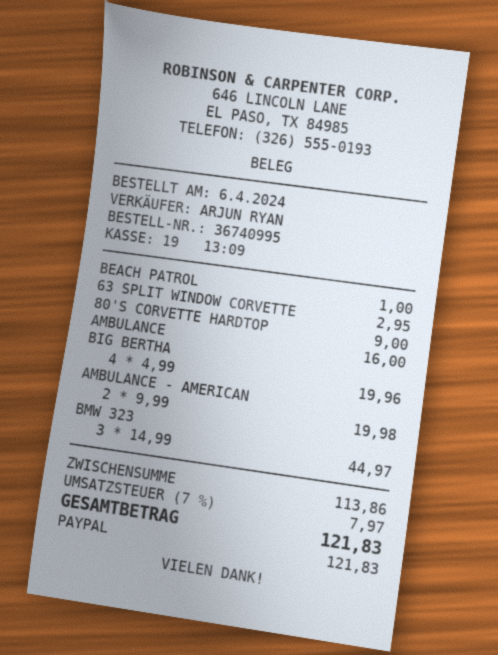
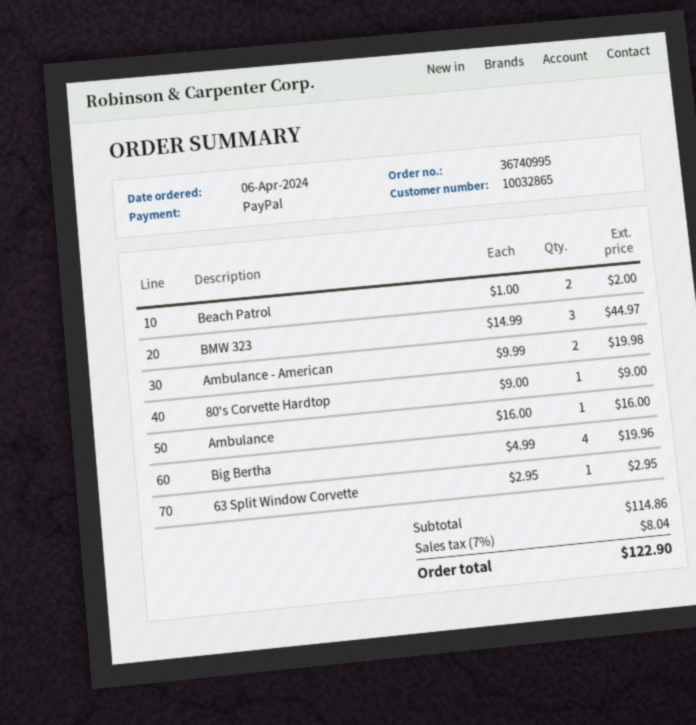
BEACH PATROL: 1 x 1.00 = 1.00 -> 2 x 1.00 = 2.00
subtotal: 113.86 -> 114.86
tax: 7% = 7.97 -> 7% = 8.04
total: 121.83 -> 122.90

